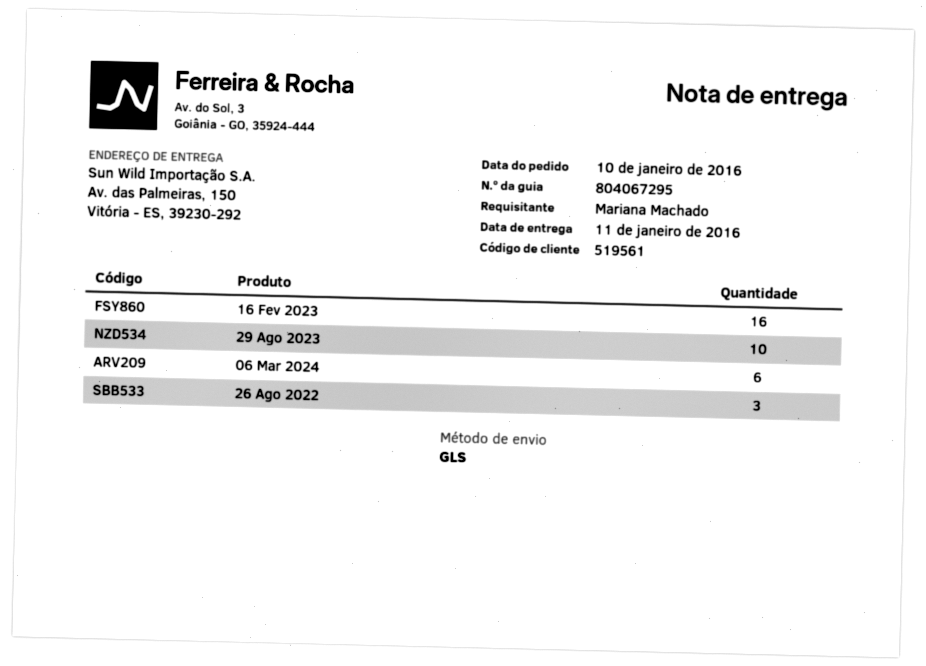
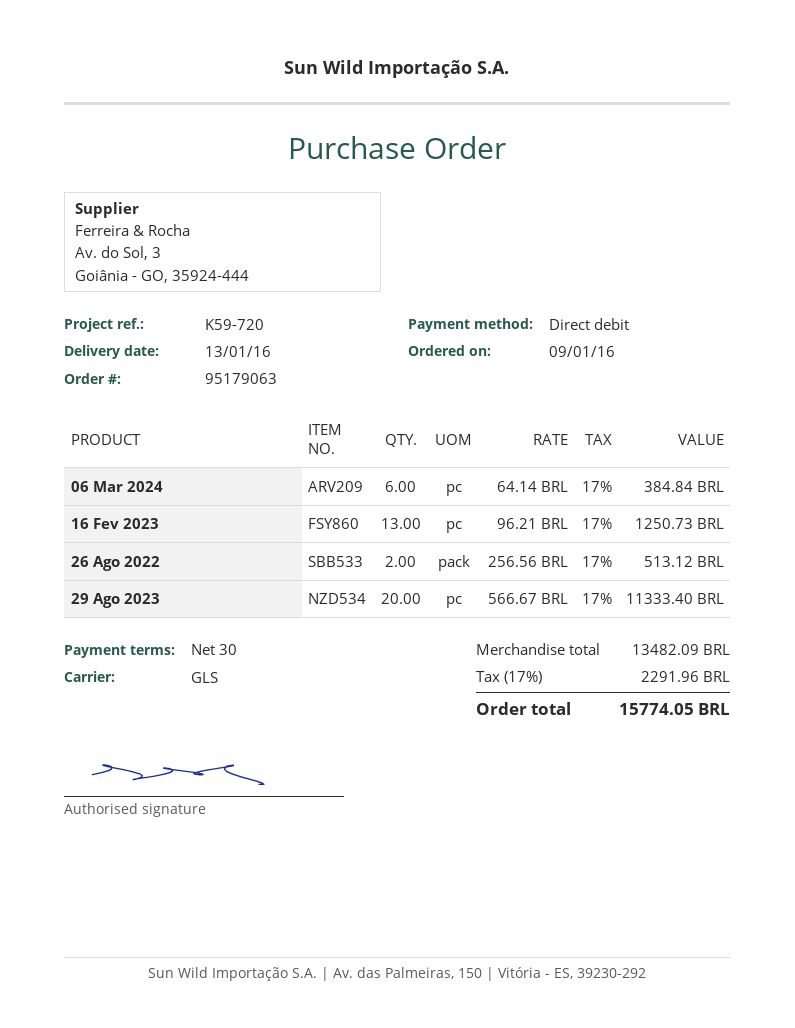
order date: 2016-01-10 -> 2016-01-09
delivery date: 2016-01-11 -> 2016-01-13
16 Fev 2023: 16 -> 13
29 Ago 2023: 10 -> 20
26 Ago 2022: 3 -> 2

